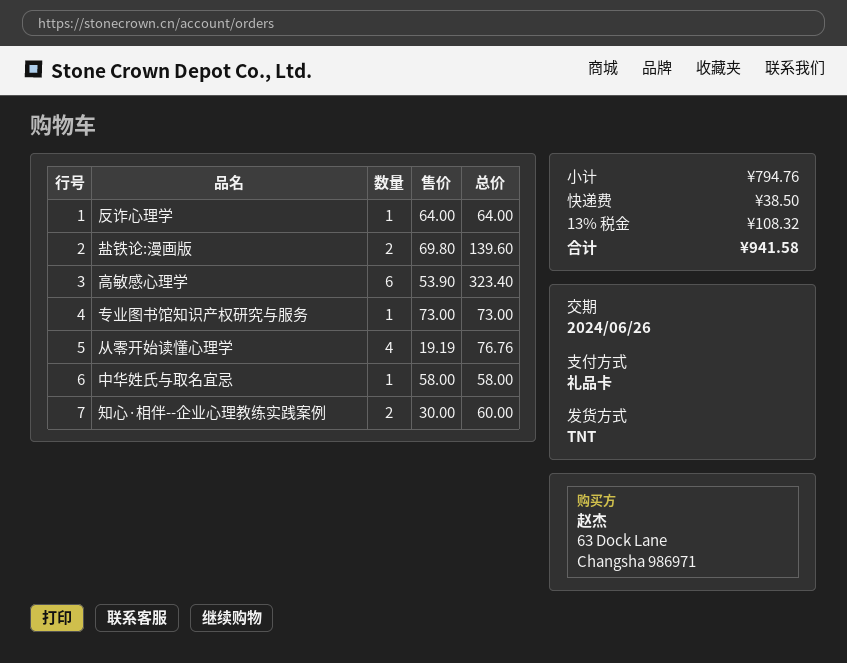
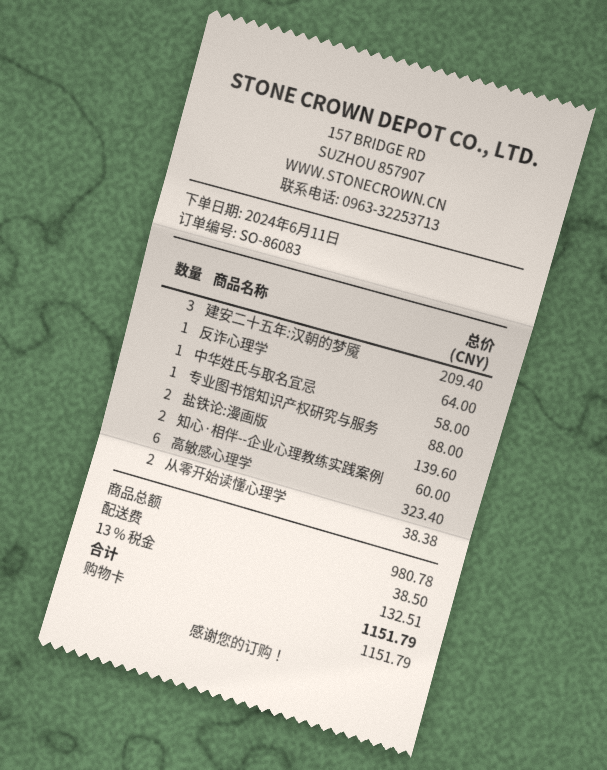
专业图书馆知识产权研究与服务: 1 for 73.00 -> 1 for 88.00
从零开始读懂心理学: 4 for 76.76 -> 2 for 38.38
建安二十五年:汉朝的梦魇: none -> 3 for 209.40
subtotal: 794.76 -> 980.78
tax: 13% = 108.32 -> 13% = 132.51
total: 941.58 -> 1151.79

